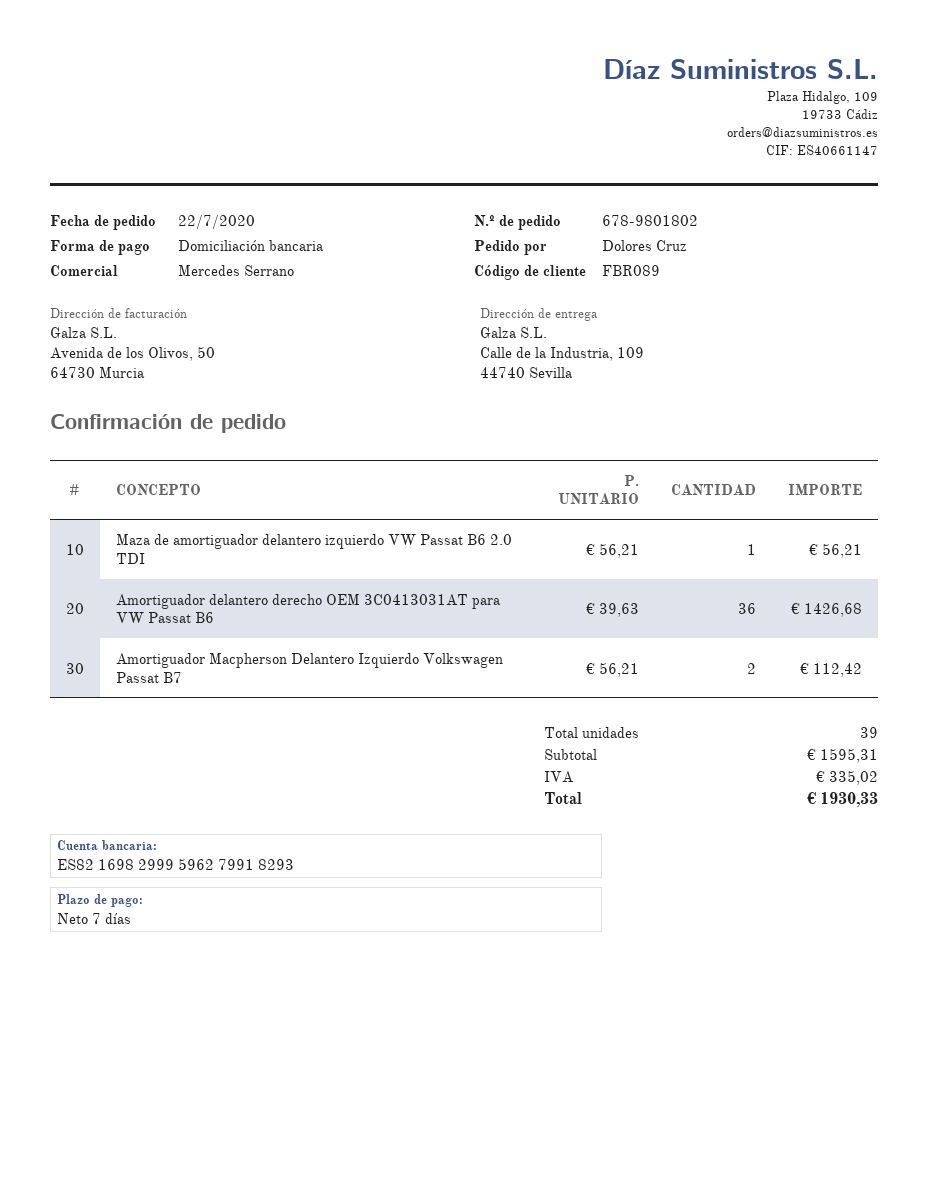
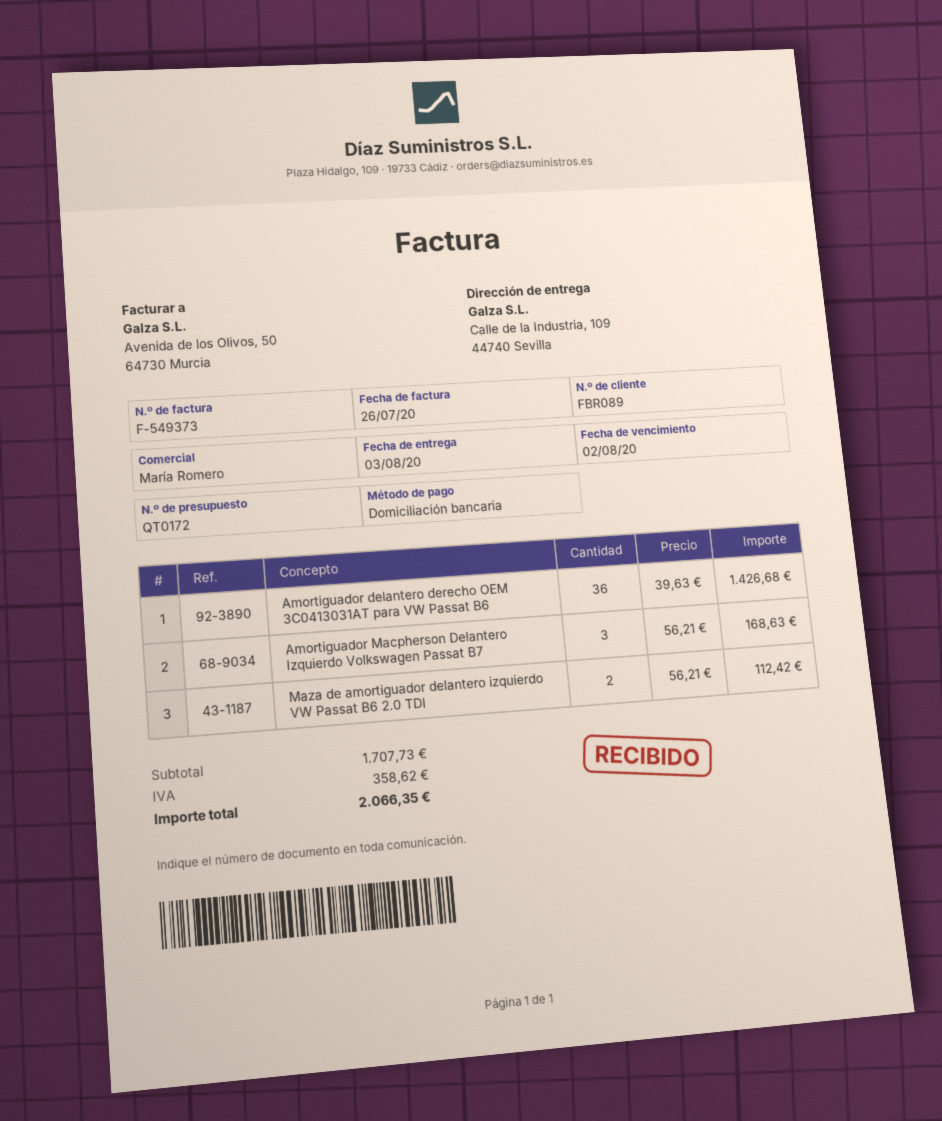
sales rep: Mercedes Serrano -> María Romero
Maza de amortiguador delantero izquierdo VW Passat B6 2.0 TDI: 1 x 56.21 = 56.21 -> 2 x 56.21 = 112.42
Amortiguador Macpherson Delantero Izquierdo Volkswagen Passat B7: 2 x 56.21 = 112.42 -> 3 x 56.21 = 168.63
subtotal: 1595.31 -> 1707.73
tax: 335.02 -> 358.62
total: 1930.33 -> 2066.35

